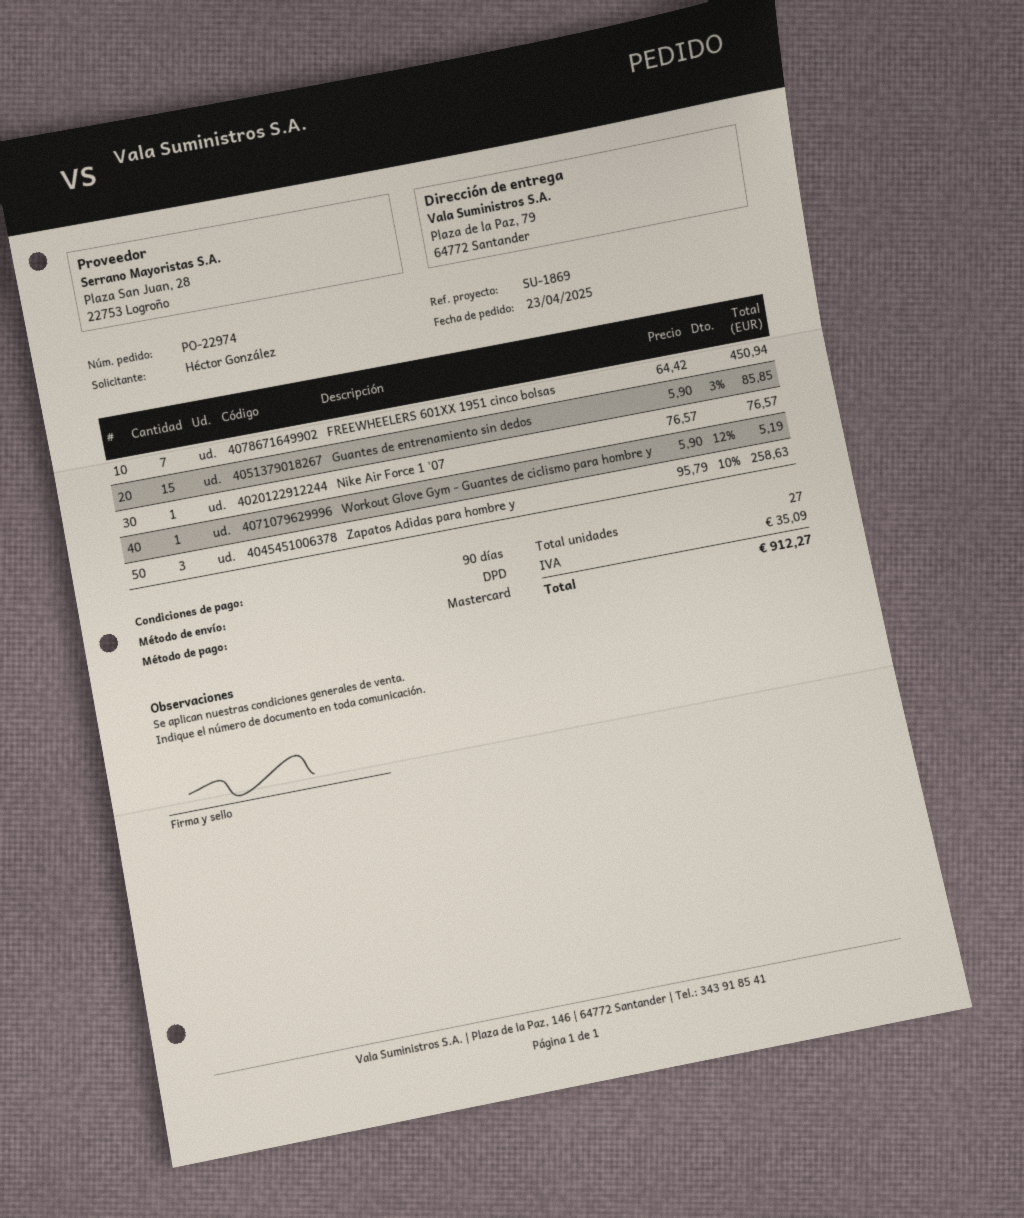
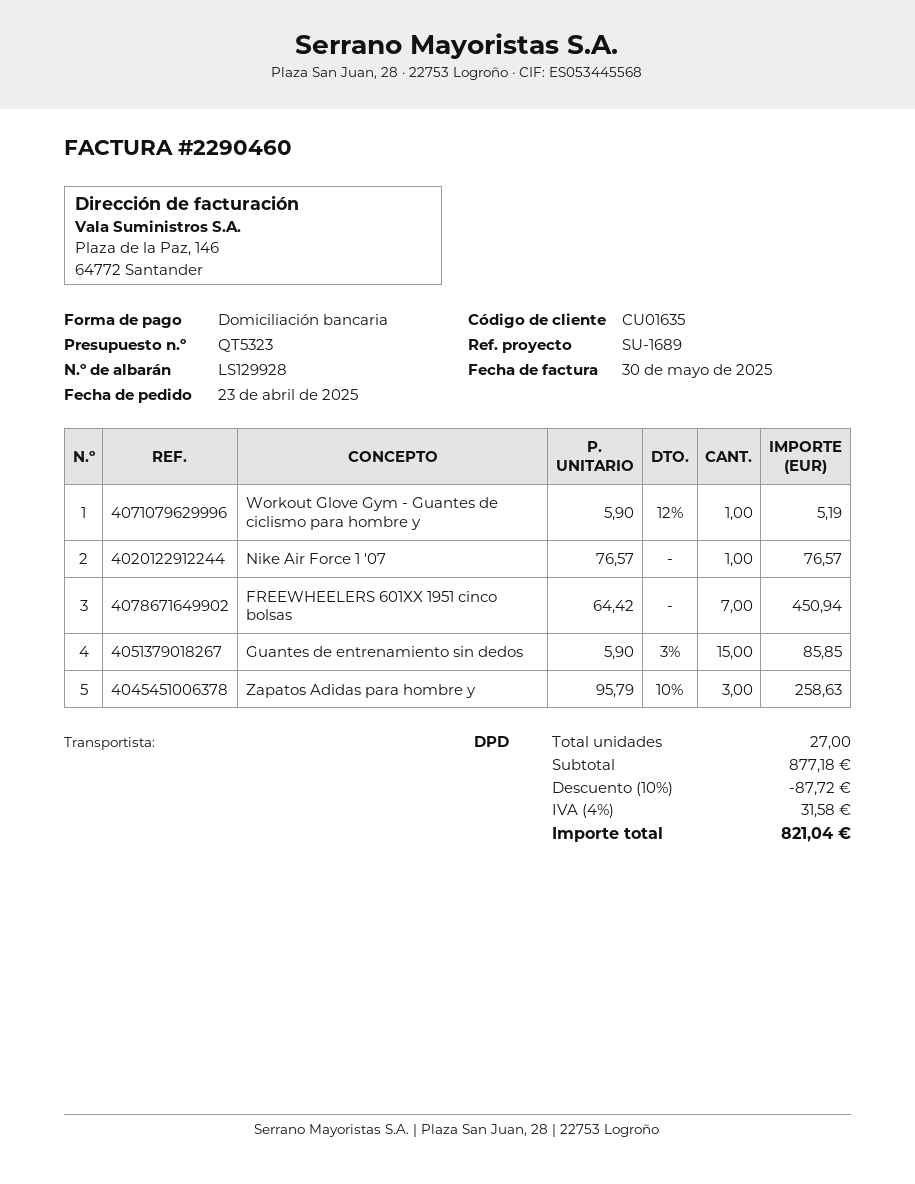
reference: SU-1869 -> SU-1689
payment method: Mastercard -> direct debit
discount: none -> 10% = 87.72
tax: 35.09 -> 31.58
total: 912.27 -> 821.04

